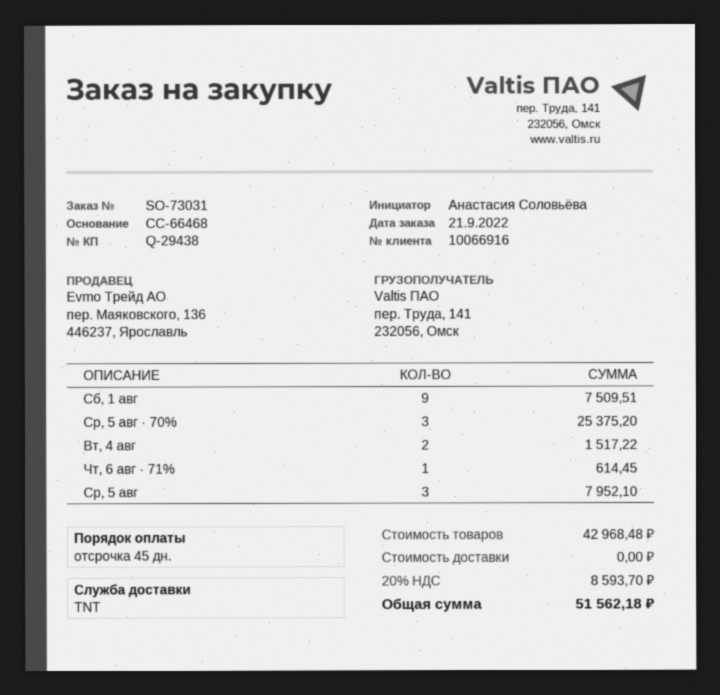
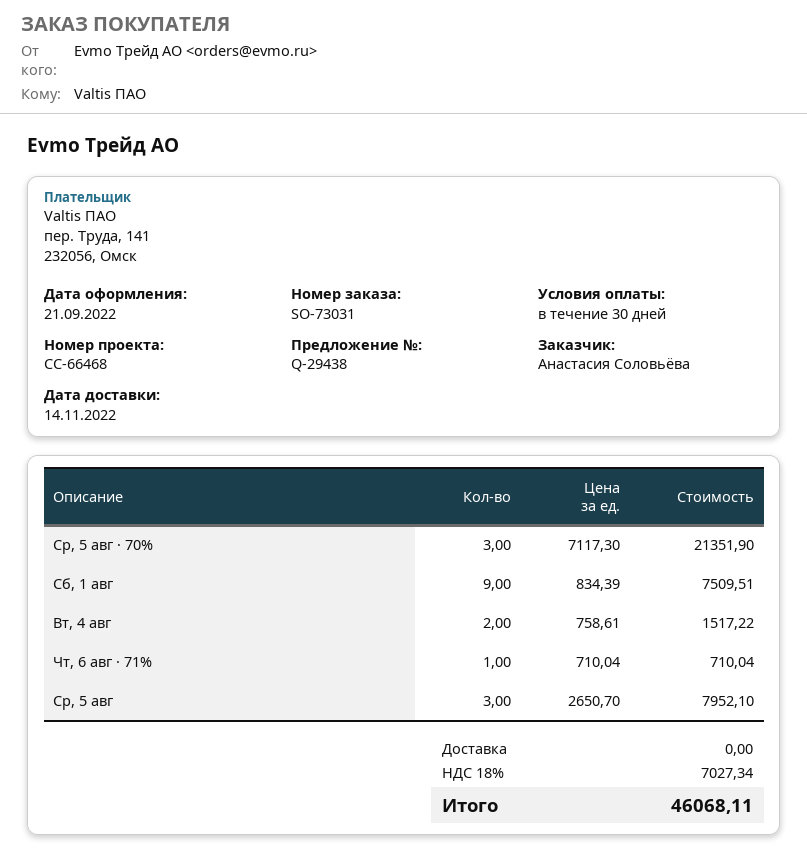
payment terms: 45 days -> 30 days
Ср, 5 авг · 70%: 3 for 25375.20 -> 3 for 21351.90
Чт, 6 авг · 71%: 1 for 614.45 -> 1 for 710.04
tax: 20% = 8593.70 -> 18% = 7027.34
total: 51562.18 -> 46068.11

